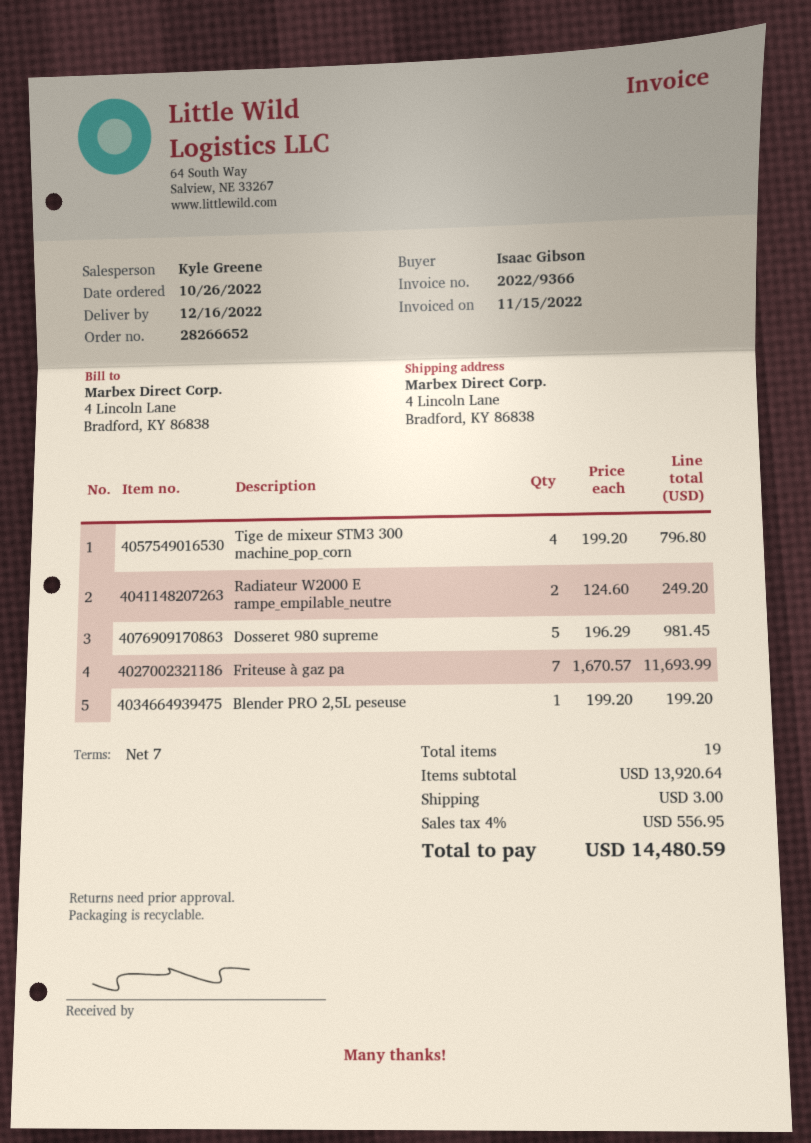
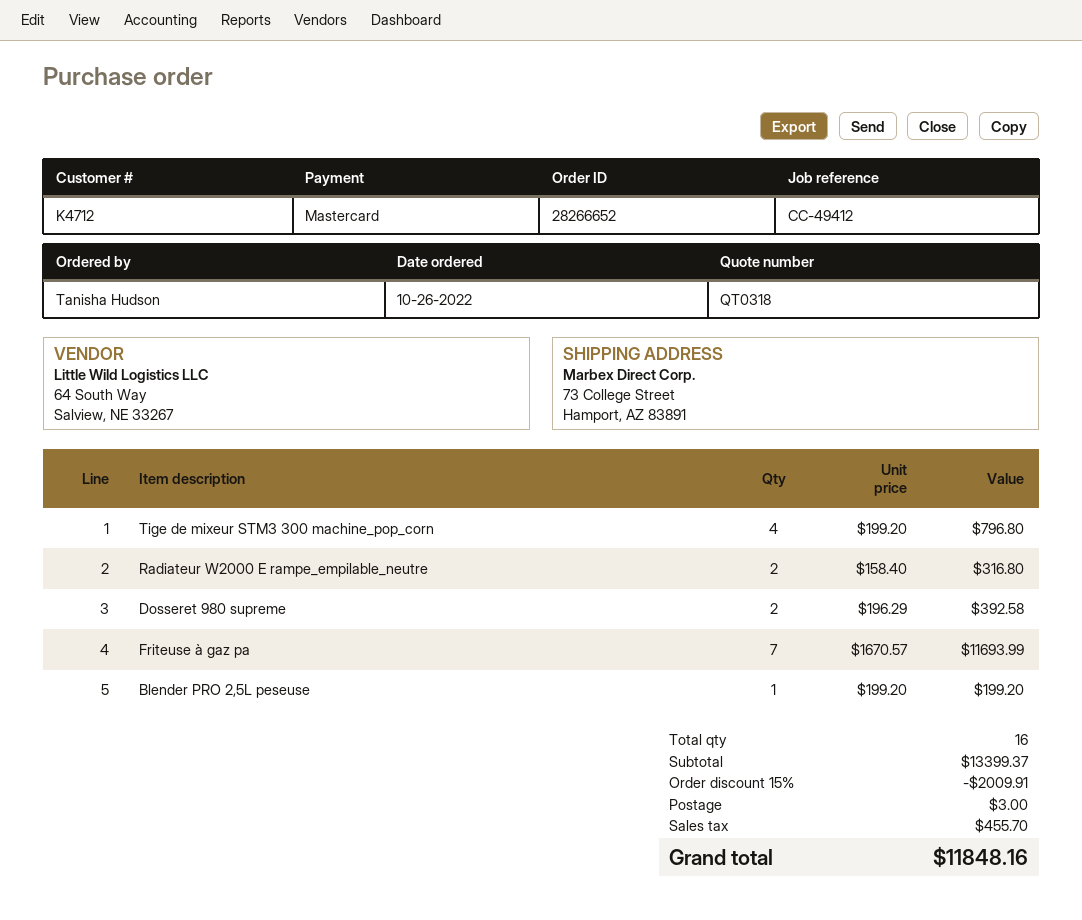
ordered by: Isaac Gibson -> Tanisha Hudson
ship to: 4 Lincoln Lane, Bradford, KY 86838 -> 73 College Street, Hamport, AZ 83891
Radiateur W2000 E rampe_empilable_neutre: 2 x 124.60 = 249.20 -> 2 x 158.40 = 316.80
Dosseret 980 supreme: 5 x 196.29 = 981.45 -> 2 x 196.29 = 392.58
total quantity: 19 -> 16
subtotal: 13920.64 -> 13399.37
discount: none -> 15% = 2009.91
tax: 556.95 -> 455.70
total: 14480.59 -> 11848.16

